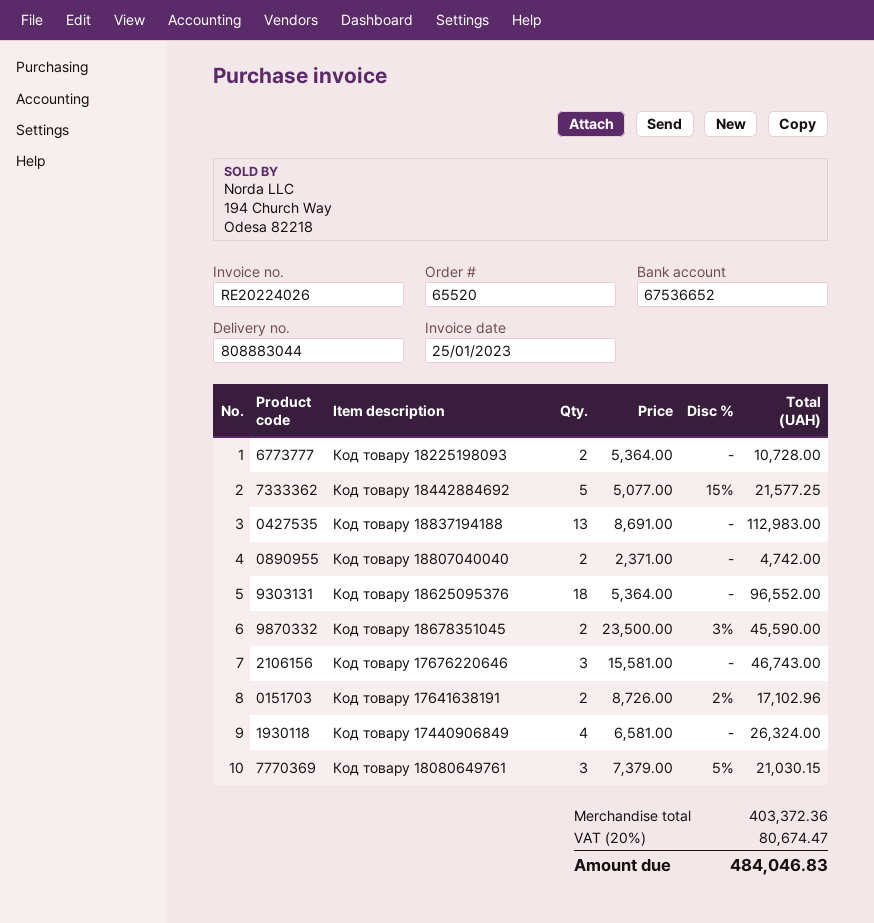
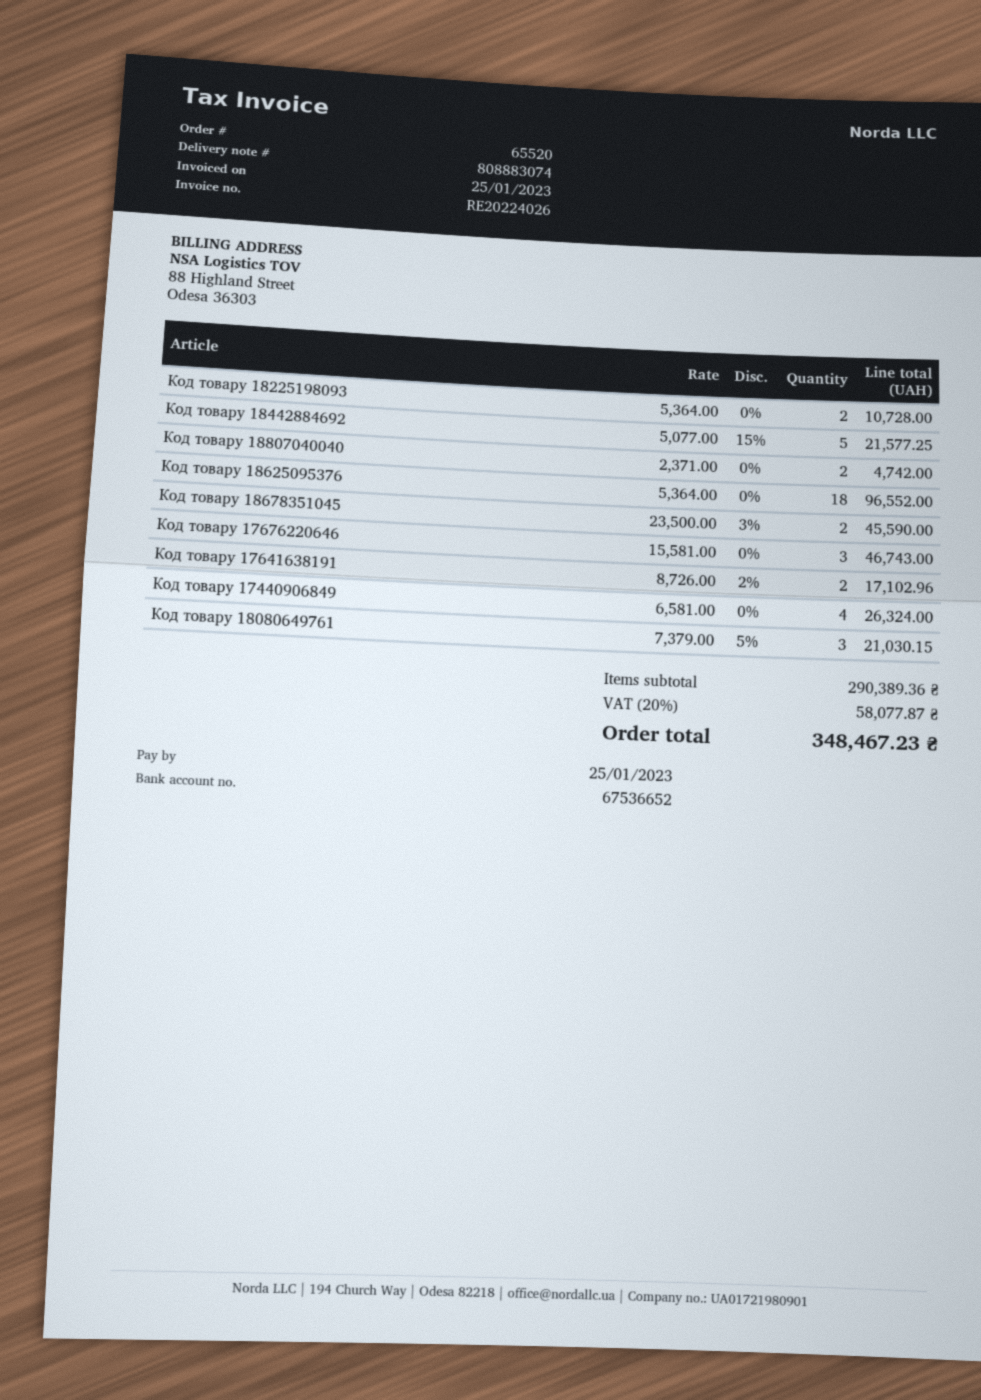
delivery note number: 808883044 -> 808883074
Код товару 18837194188: 13 x 8691.00 = 112983.00 -> none
subtotal: 403372.36 -> 290389.36
tax: 20% = 80674.47 -> 20% = 58077.87
total: 484046.83 -> 348467.23

